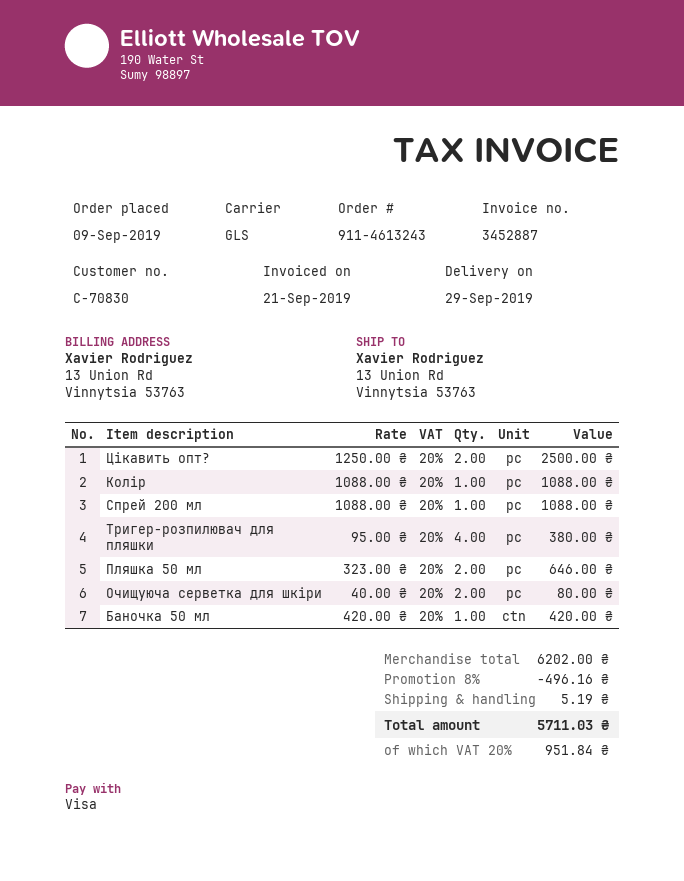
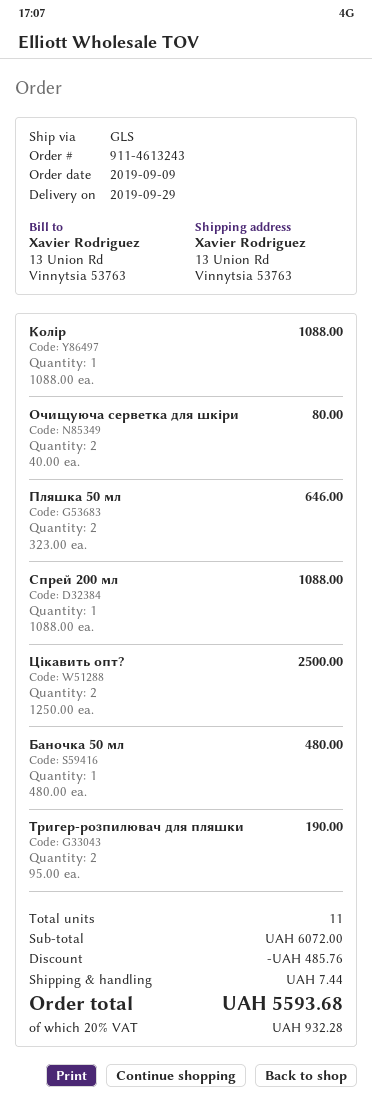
Тригер-розпилювач для пляшки: 4 x 95.00 = 380.00 -> 2 x 95.00 = 190.00
Баночка 50 мл: 1 x 420.00 = 420.00 -> 1 x 480.00 = 480.00
subtotal: 6202.00 -> 6072.00
discount: 496.16 -> 485.76
shipping: 5.19 -> 7.44
tax: 20% = 951.84 -> 20% = 932.28
total: 5711.03 -> 5593.68

